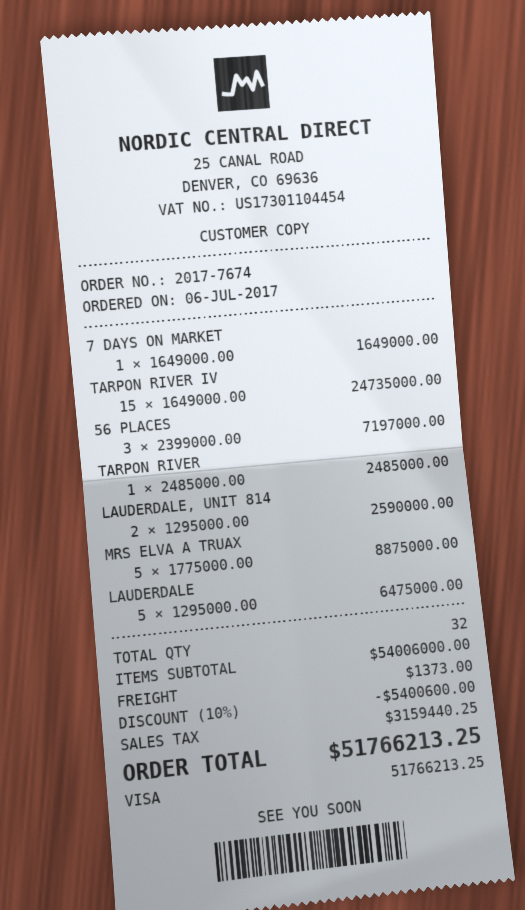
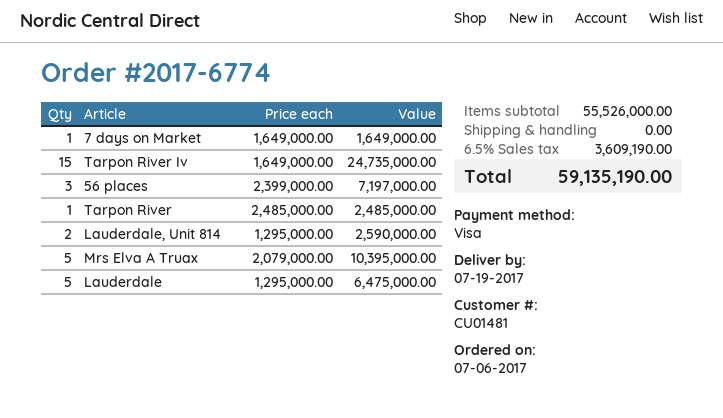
order number: 2017-7674 -> 2017-6774
MRS ELVA A TRUAX: 5 x 1775000.00 = 8875000.00 -> 5 x 2079000.00 = 10395000.00
subtotal: 54006000.00 -> 55526000.00
discount: 10% = 5400600.00 -> none
shipping: 1373.00 -> 0.00
tax: 3159440.25 -> 3609190.00
total: 51766213.25 -> 59135190.00

